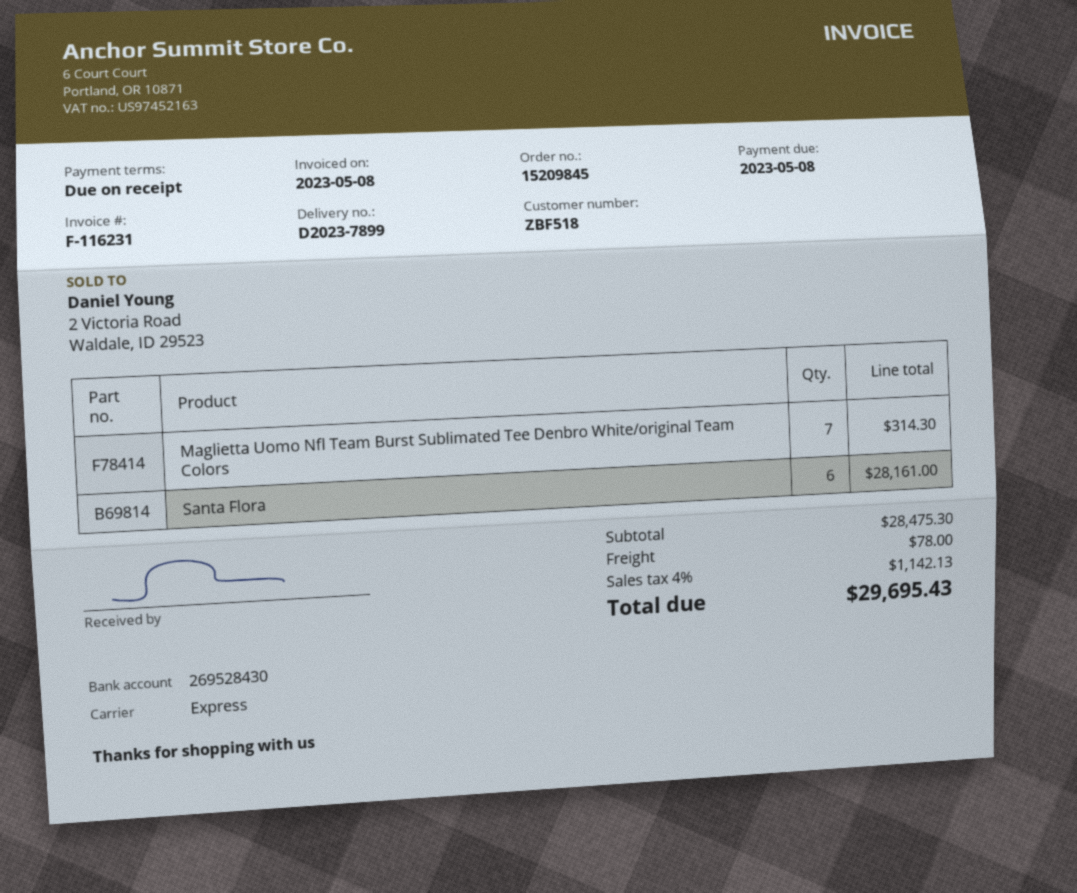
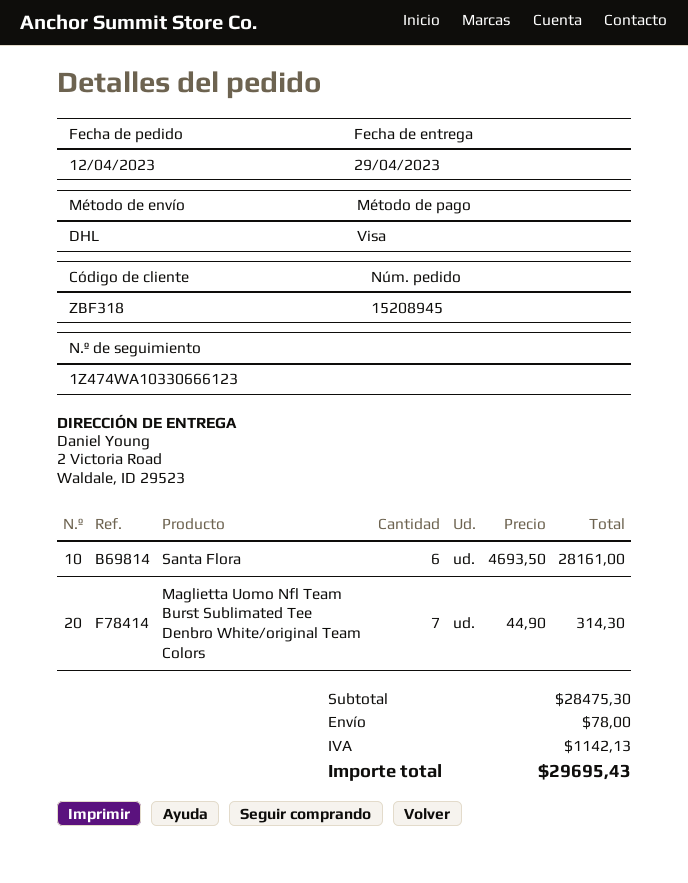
order number: 15209845 -> 15208945
customer number: ZBF518 -> ZBF318
shipping method: express -> DHL

